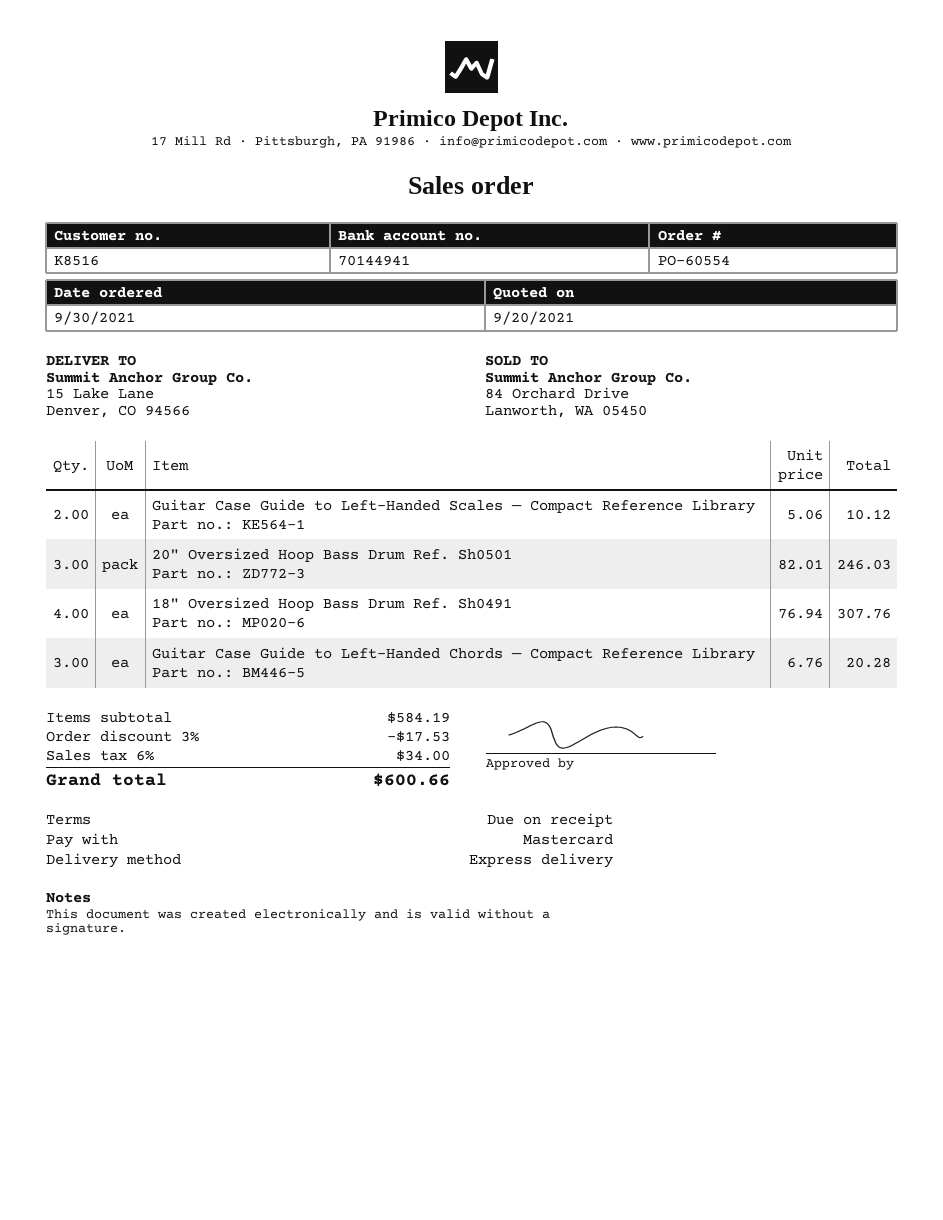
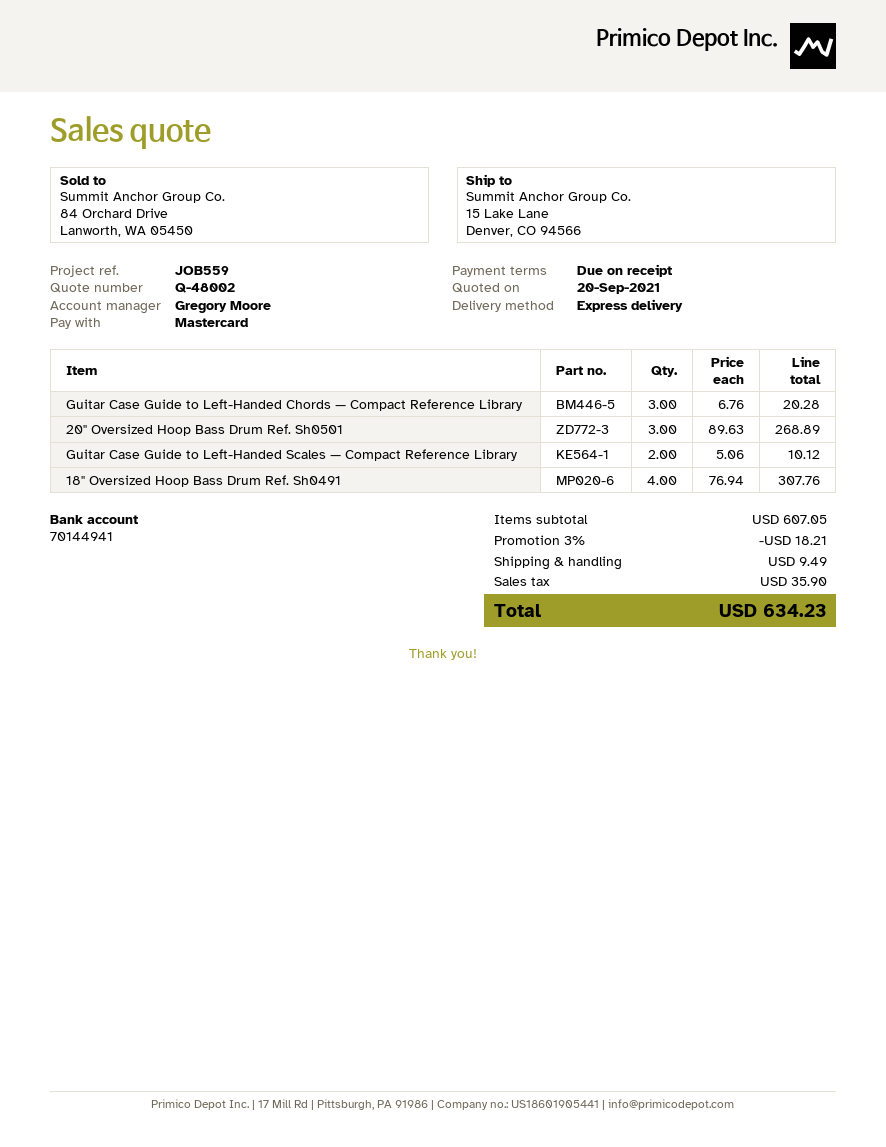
20" Oversized Hoop Bass Drum Ref. Sh0501: 3 x 82.01 = 246.03 -> 3 x 89.63 = 268.89
subtotal: 584.19 -> 607.05
discount: 3% = 17.53 -> 3% = 18.21
shipping: none -> 9.49
tax: 34.00 -> 35.90
total: 600.66 -> 634.23

